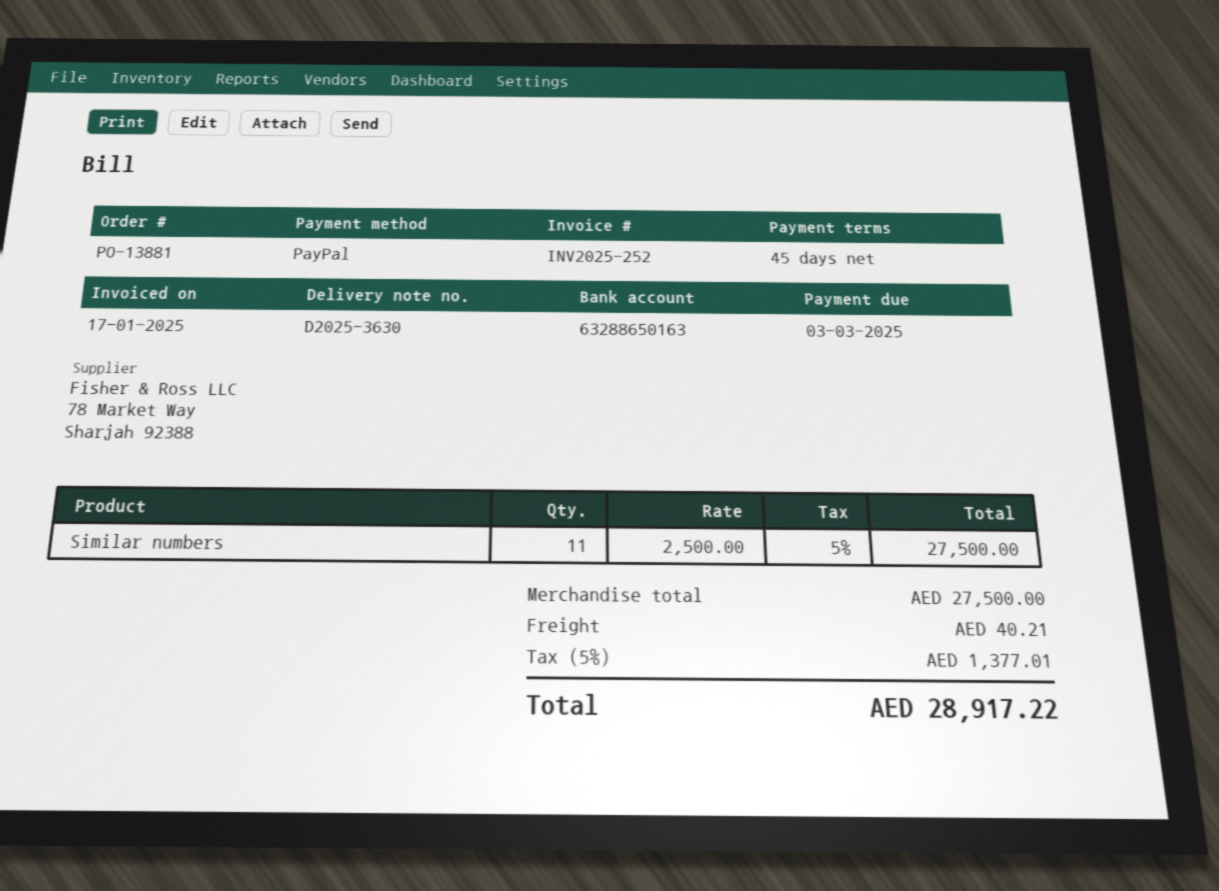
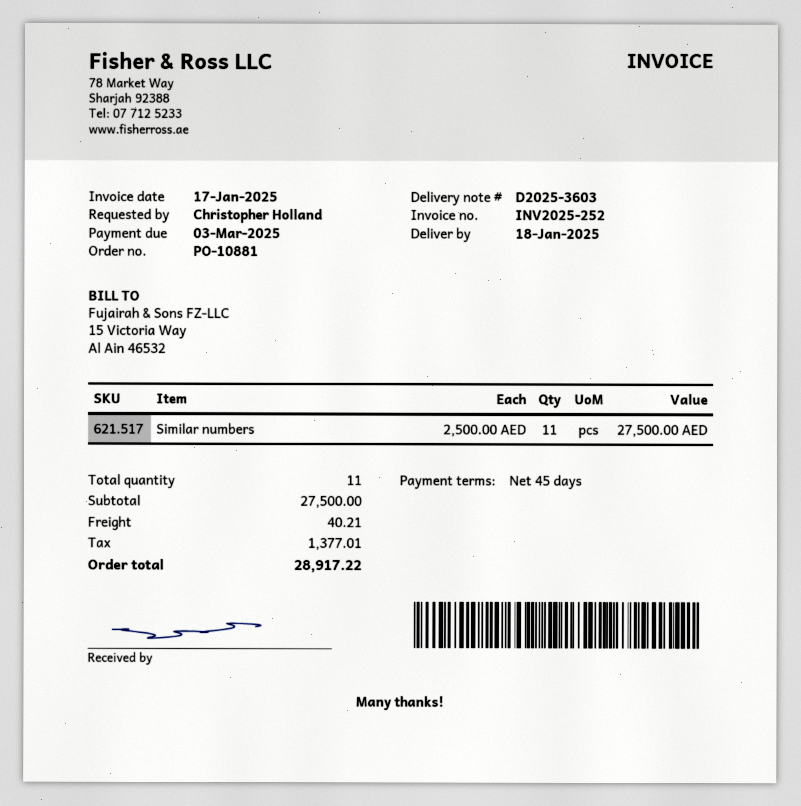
order number: PO-13881 -> PO-10881
delivery note number: D2025-3630 -> D2025-3603

